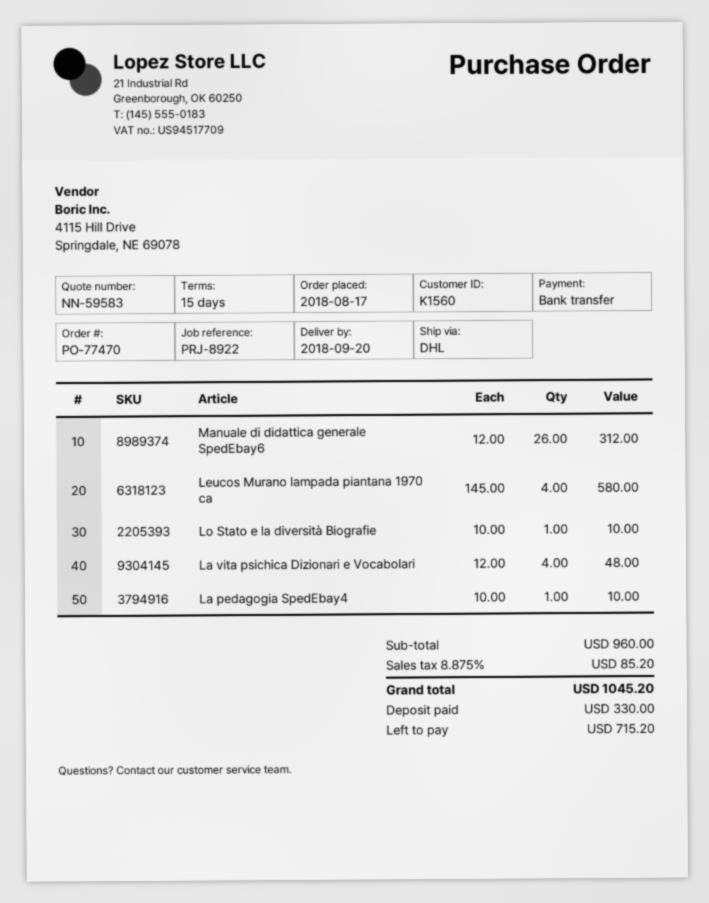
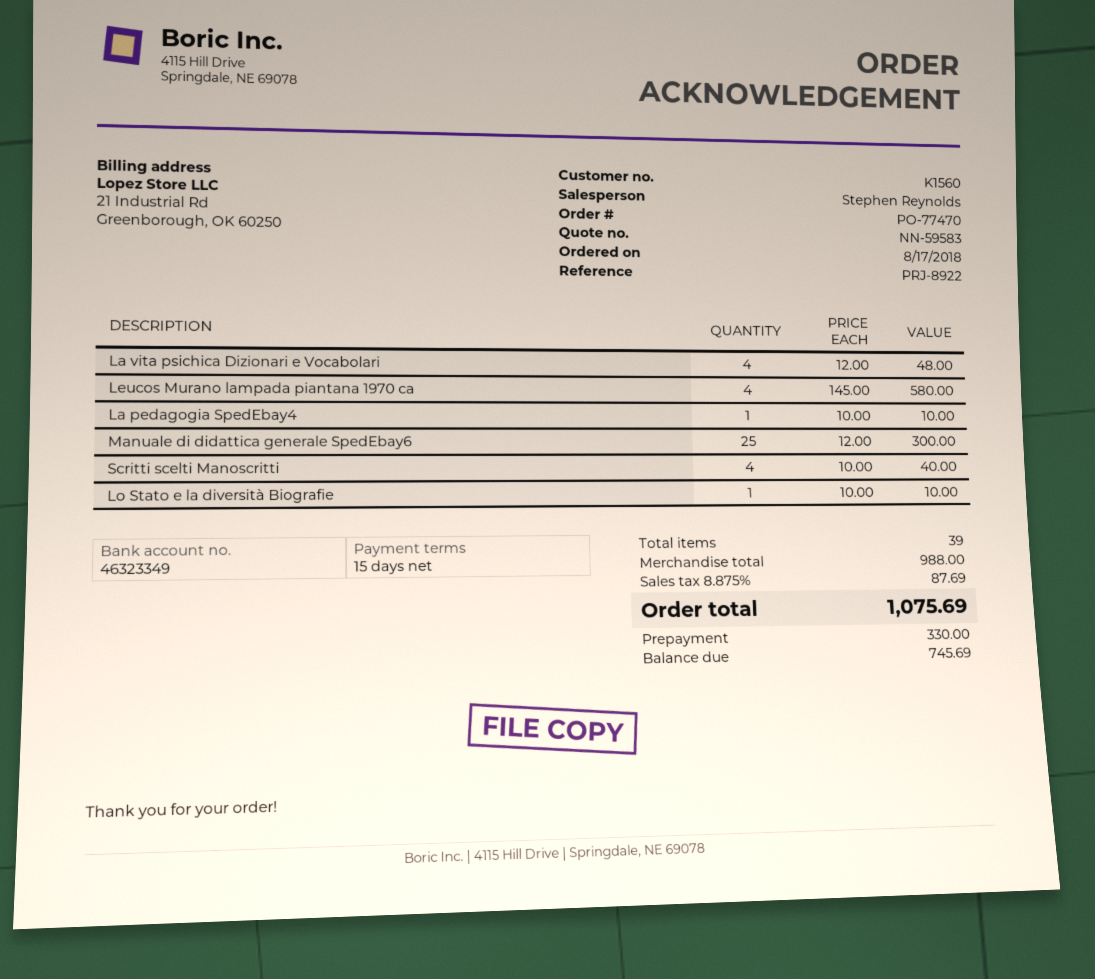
Manuale di didattica generale SpedEbay6: 26 x 12.00 = 312.00 -> 25 x 12.00 = 300.00
Scritti scelti Manoscritti: none -> 4 x 10.00 = 40.00
subtotal: 960.00 -> 988.00
tax: 8.875% = 85.20 -> 8.875% = 87.69
total: 1045.20 -> 1075.69
balance: 715.20 -> 745.69

